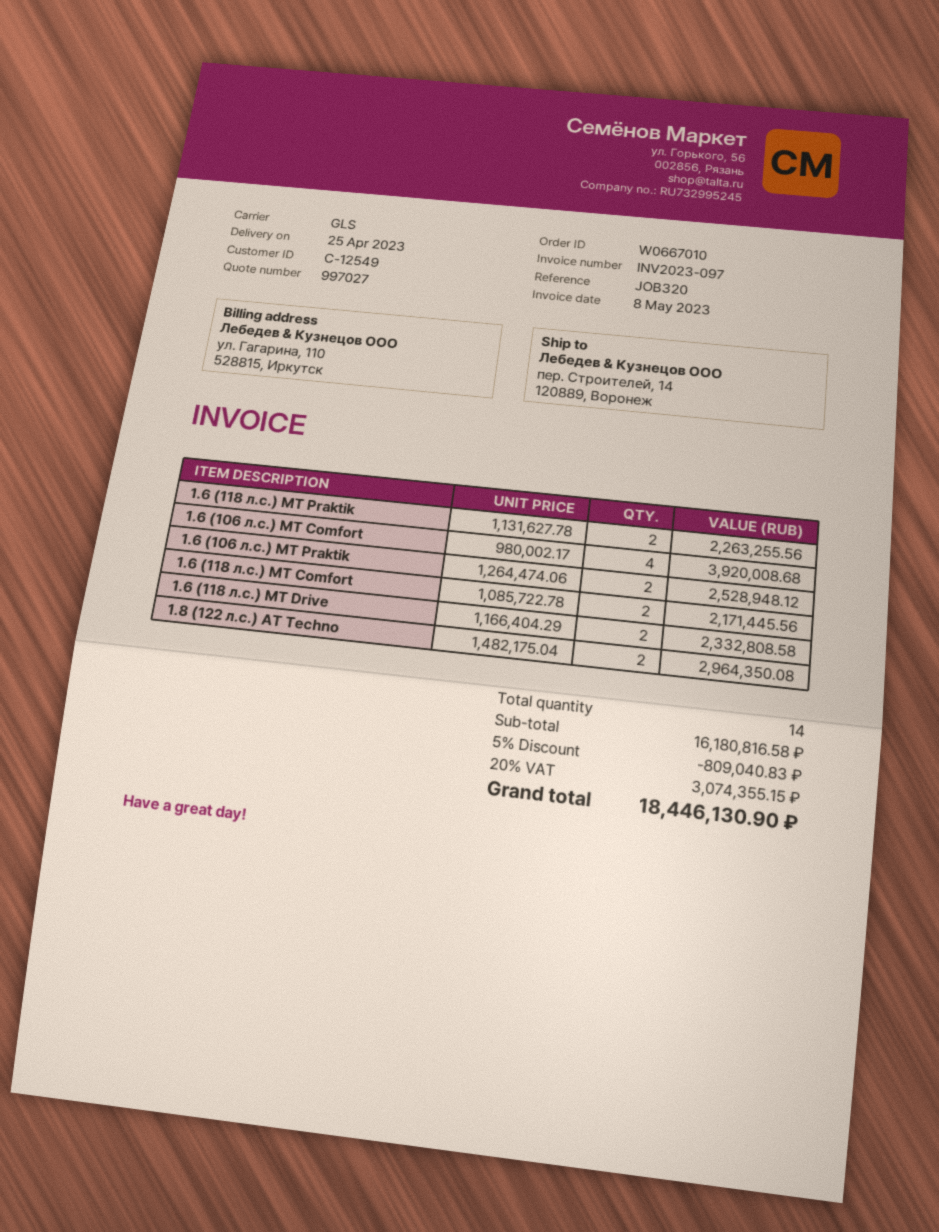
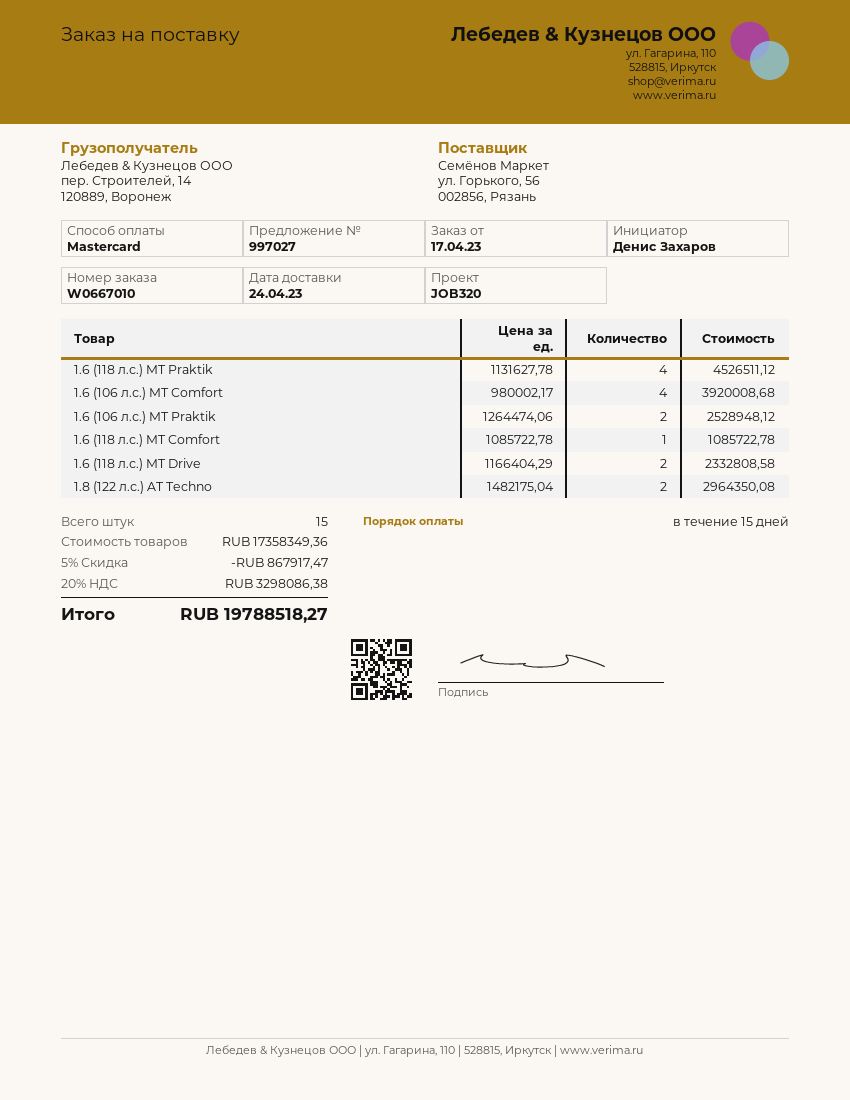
delivery date: 2023-04-25 -> 2023-04-24
1.6 (118 л.с.) MT Praktik: 2 x 1131627.78 = 2263255.56 -> 4 x 1131627.78 = 4526511.12
1.6 (118 л.с.) MT Comfort: 2 x 1085722.78 = 2171445.56 -> 1 x 1085722.78 = 1085722.78
total quantity: 14 -> 15
subtotal: 16180816.58 -> 17358349.36
discount: 5% = 809040.83 -> 5% = 867917.47
tax: 20% = 3074355.15 -> 20% = 3298086.38
total: 18446130.90 -> 19788518.27

